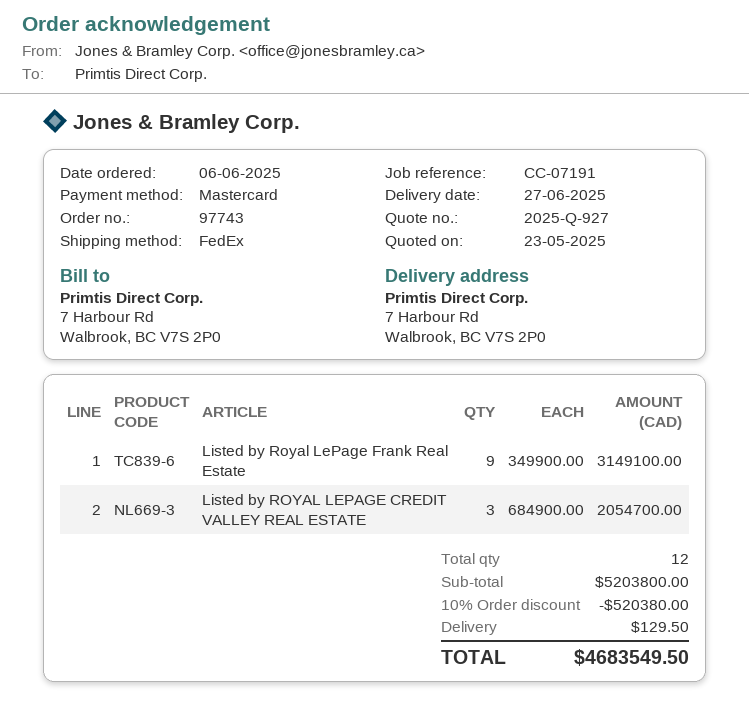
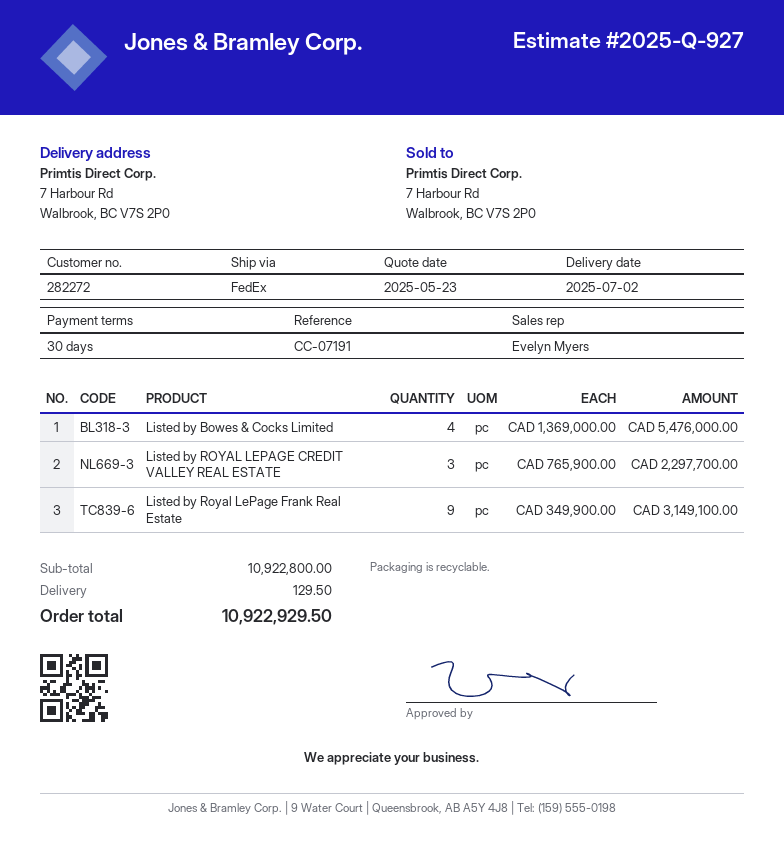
delivery date: 2025-06-27 -> 2025-07-02
Listed by ROYAL LEPAGE CREDIT VALLEY REAL ESTATE: 3 x 684900.00 = 2054700.00 -> 3 x 765900.00 = 2297700.00
Listed by Bowes & Cocks Limited: none -> 4 x 1369000.00 = 5476000.00
subtotal: 5203800.00 -> 10922800.00
discount: 10% = 520380.00 -> none
total: 4683549.50 -> 10922929.50

